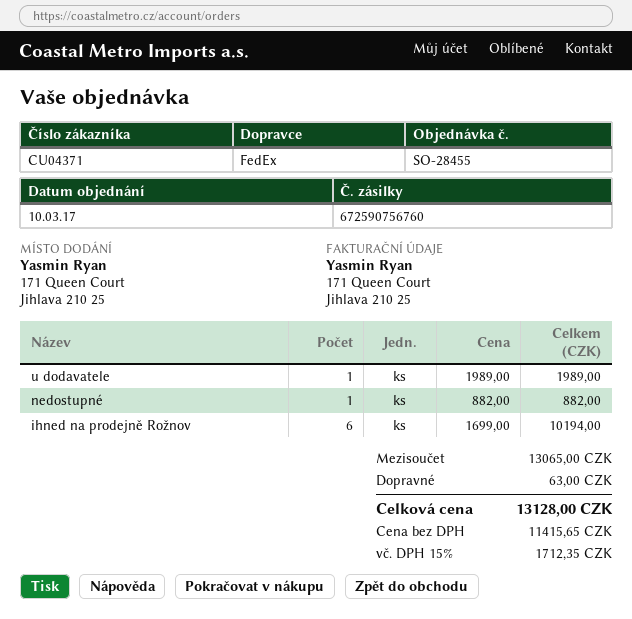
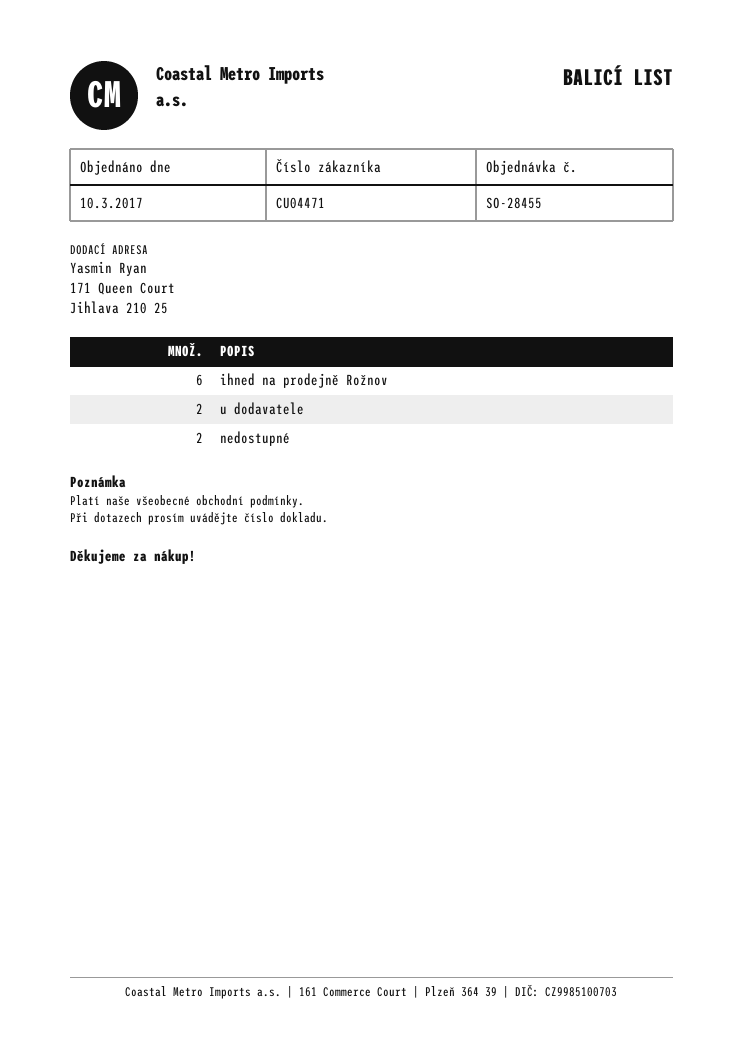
customer number: CU04371 -> CU04471
u dodavatele: 1 -> 2
nedostupné: 1 -> 2

